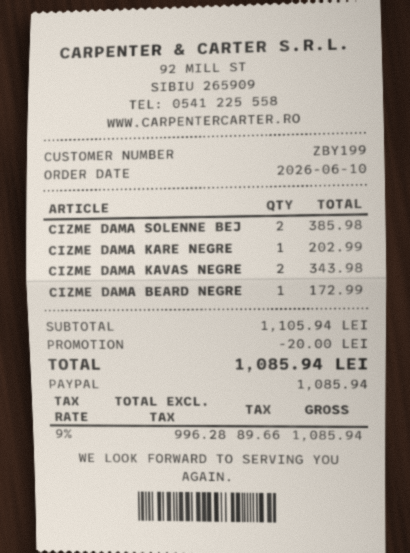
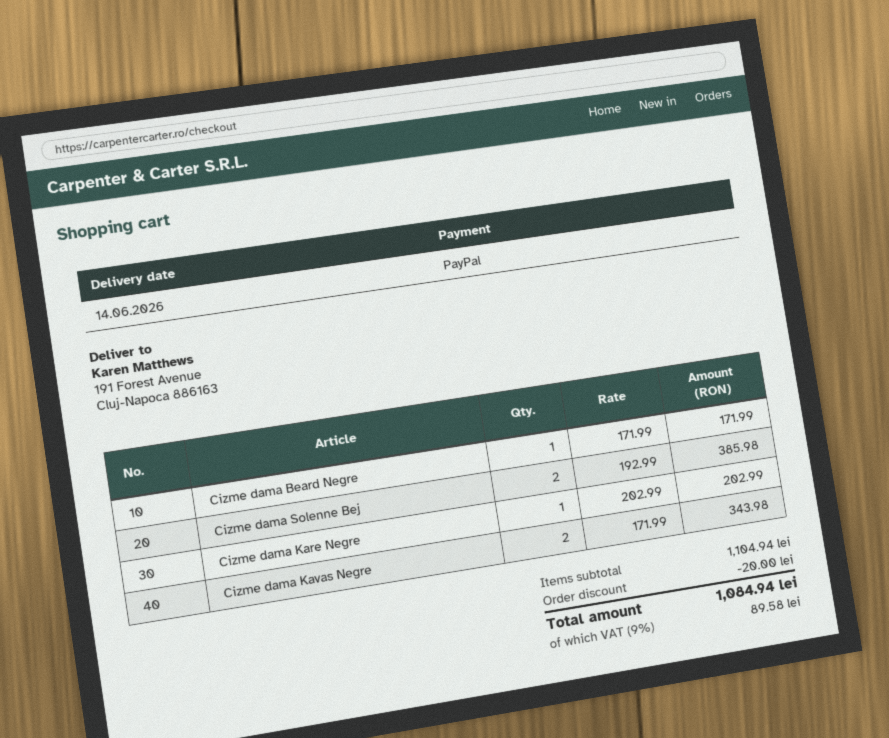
CIZME DAMA BEARD NEGRE: 1 for 172.99 -> 1 for 171.99
subtotal: 1105.94 -> 1104.94
tax: 9% = 89.66 -> 9% = 89.58
total: 1085.94 -> 1084.94

